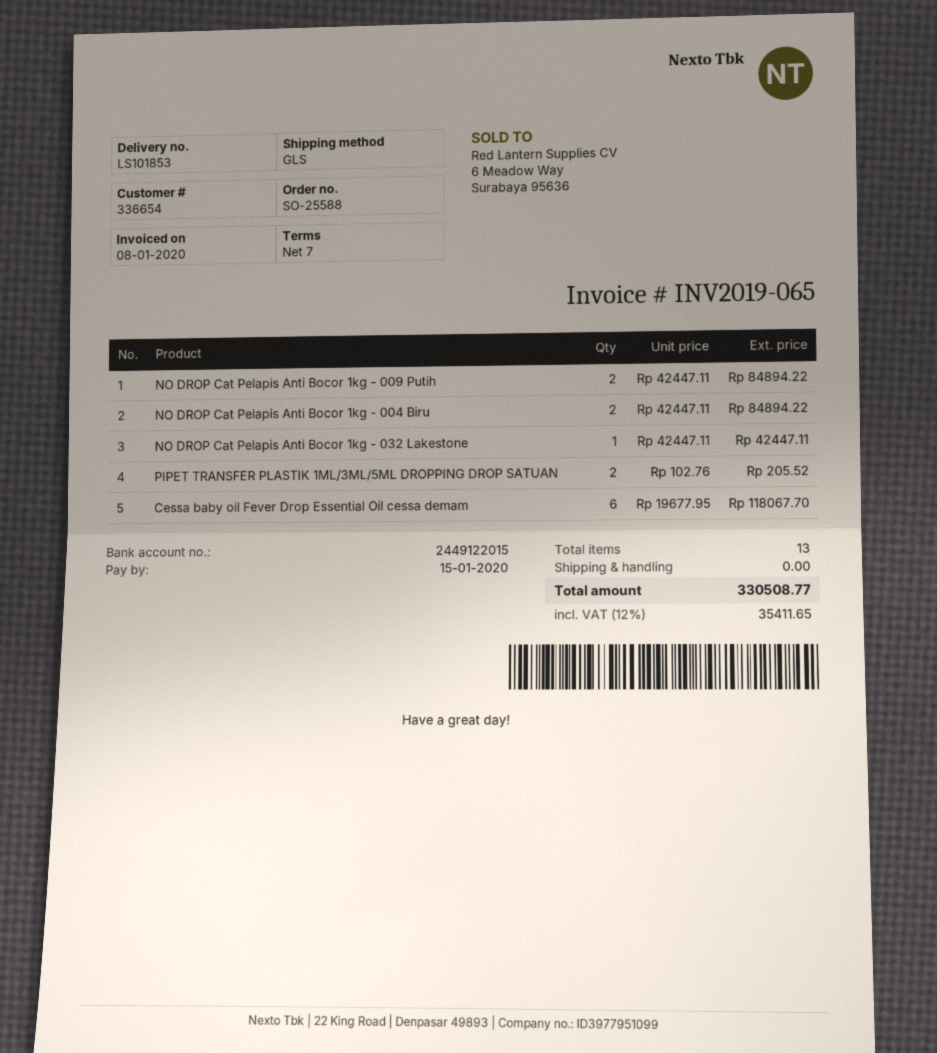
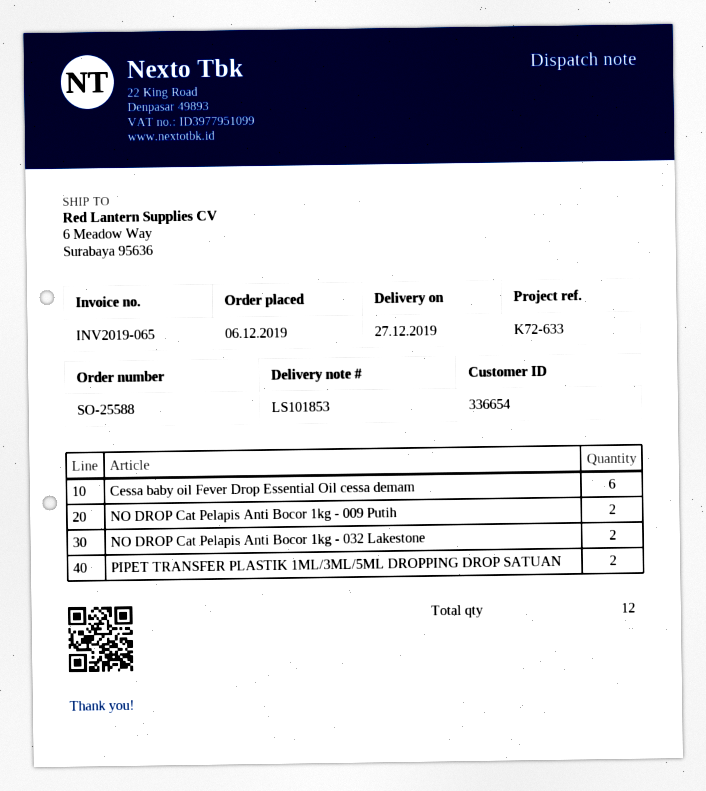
NO DROP Cat Pelapis Anti Bocor 1kg - 004 Biru: 2 -> none
NO DROP Cat Pelapis Anti Bocor 1kg - 032 Lakestone: 1 -> 2
total quantity: 13 -> 12

